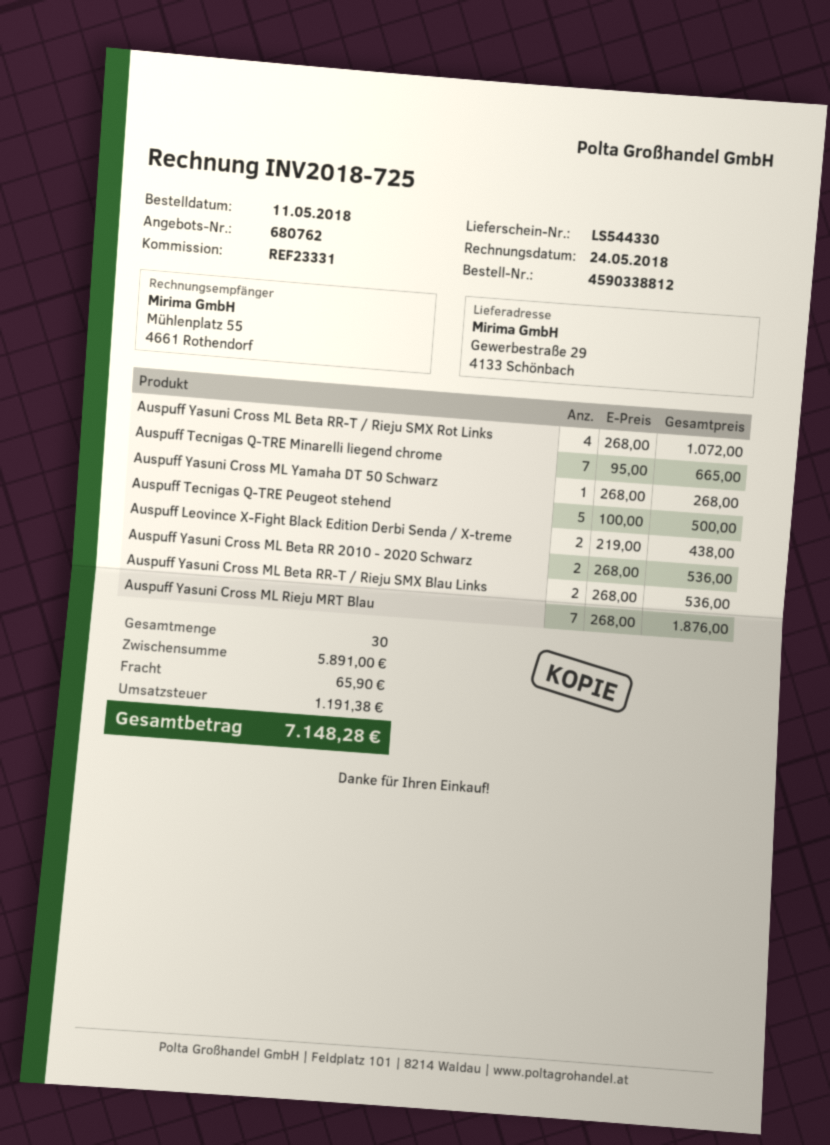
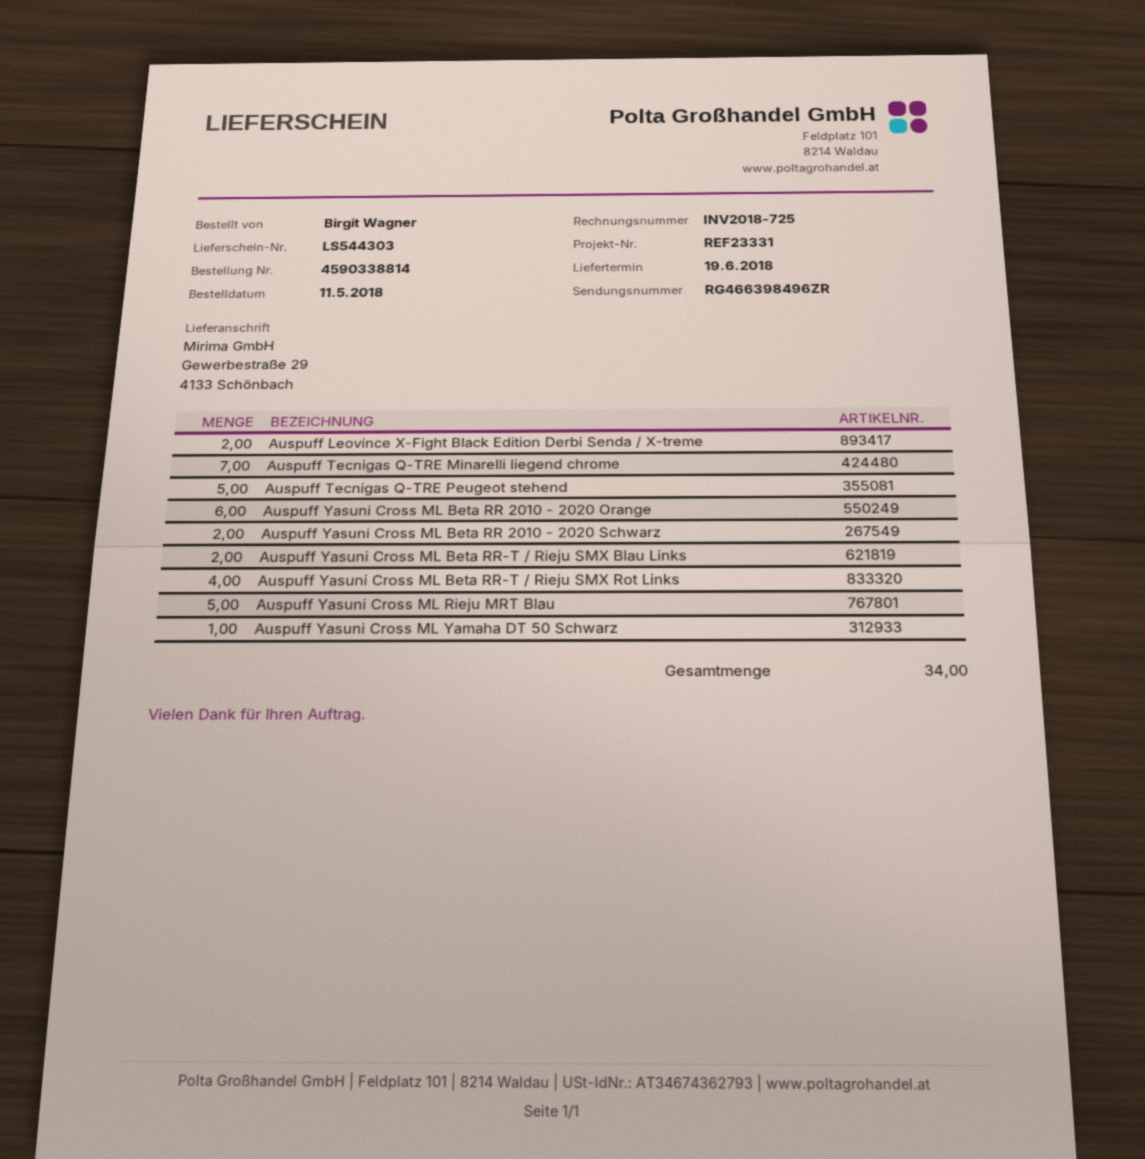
order number: 4590338812 -> 4590338814
delivery note number: LS544330 -> LS544303
Auspuff Yasuni Cross ML Rieju MRT Blau: 7 -> 5
Auspuff Yasuni Cross ML Beta RR 2010 - 2020 Orange: none -> 6
total quantity: 30 -> 34

